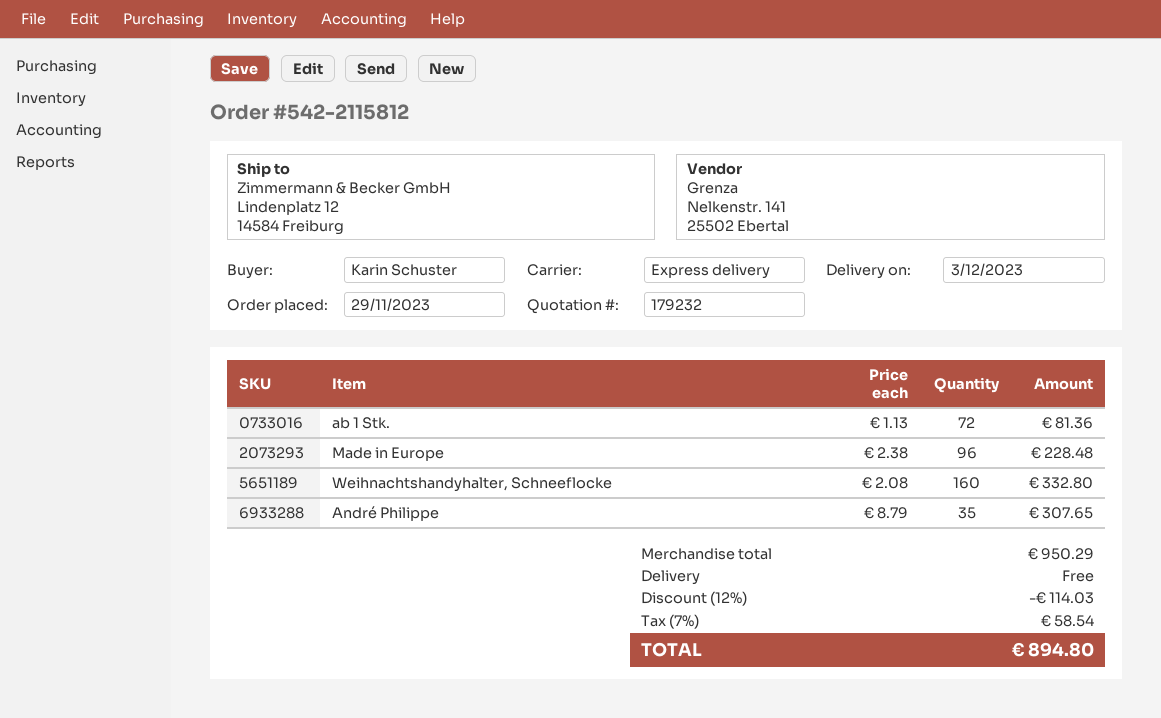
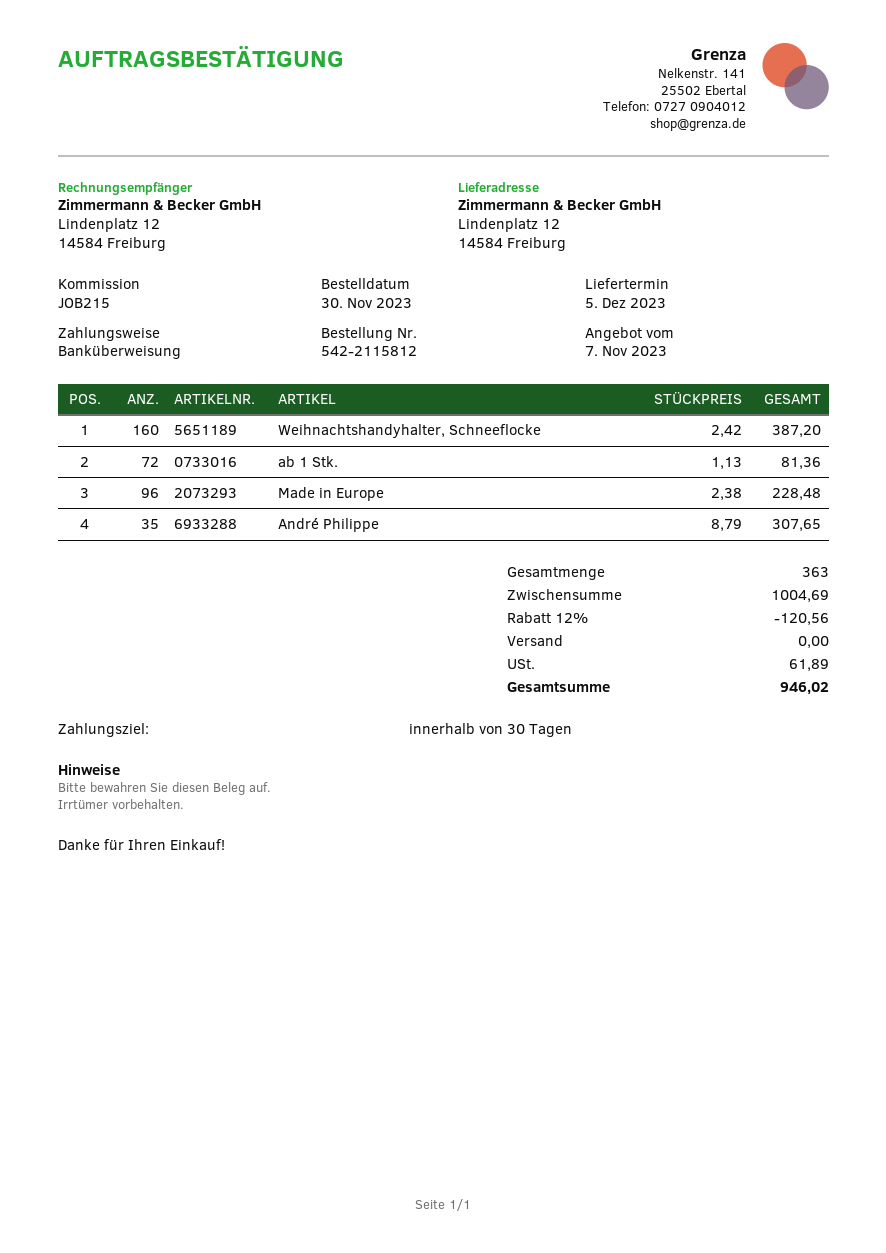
order date: 2023-11-29 -> 2023-11-30
delivery date: 2023-12-03 -> 2023-12-05
Weihnachtshandyhalter, Schneeflocke: 160 x 2.08 = 332.80 -> 160 x 2.42 = 387.20
subtotal: 950.29 -> 1004.69
discount: 12% = 114.03 -> 12% = 120.56
tax: 58.54 -> 61.89
total: 894.80 -> 946.02

